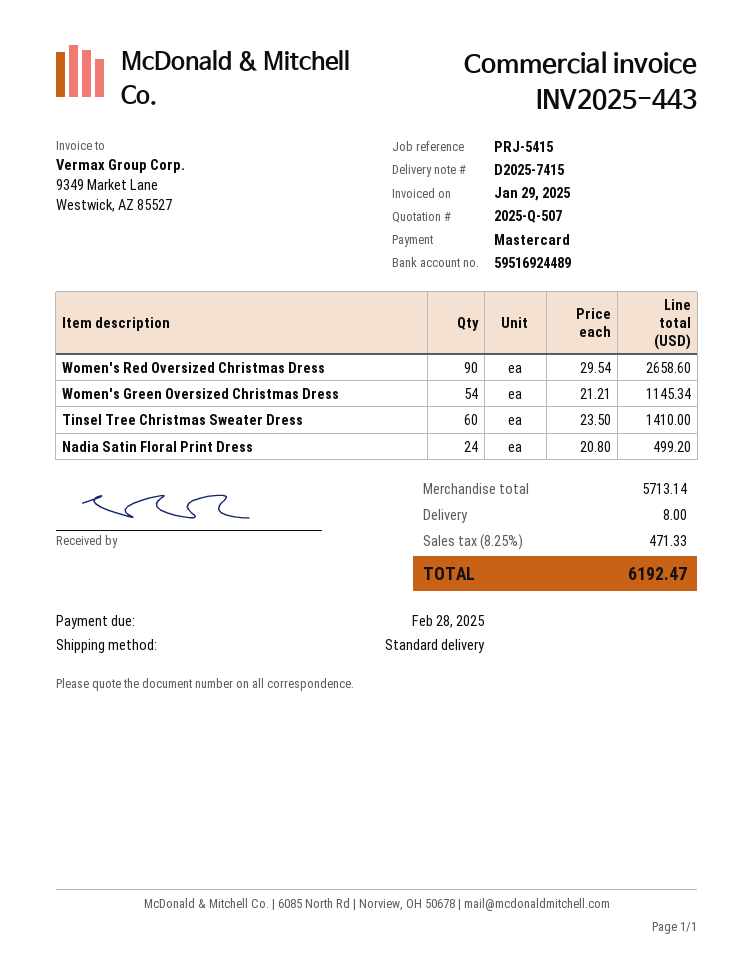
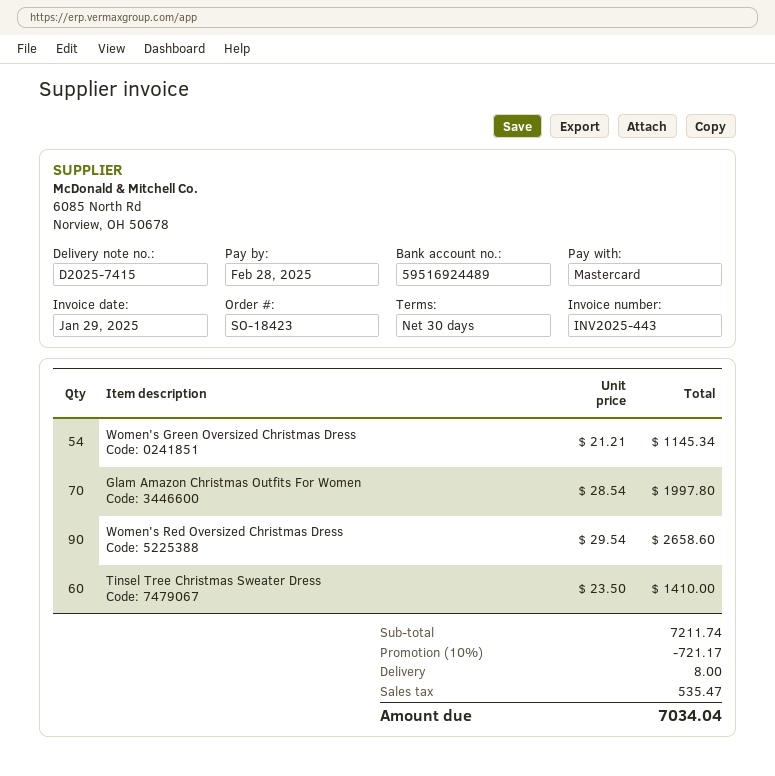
Nadia Satin Floral Print Dress: 24 x 20.80 = 499.20 -> none
Glam Amazon Christmas Outfits For Women: none -> 70 x 28.54 = 1997.80
subtotal: 5713.14 -> 7211.74
discount: none -> 10% = 721.17
tax: 471.33 -> 535.47
total: 6192.47 -> 7034.04

